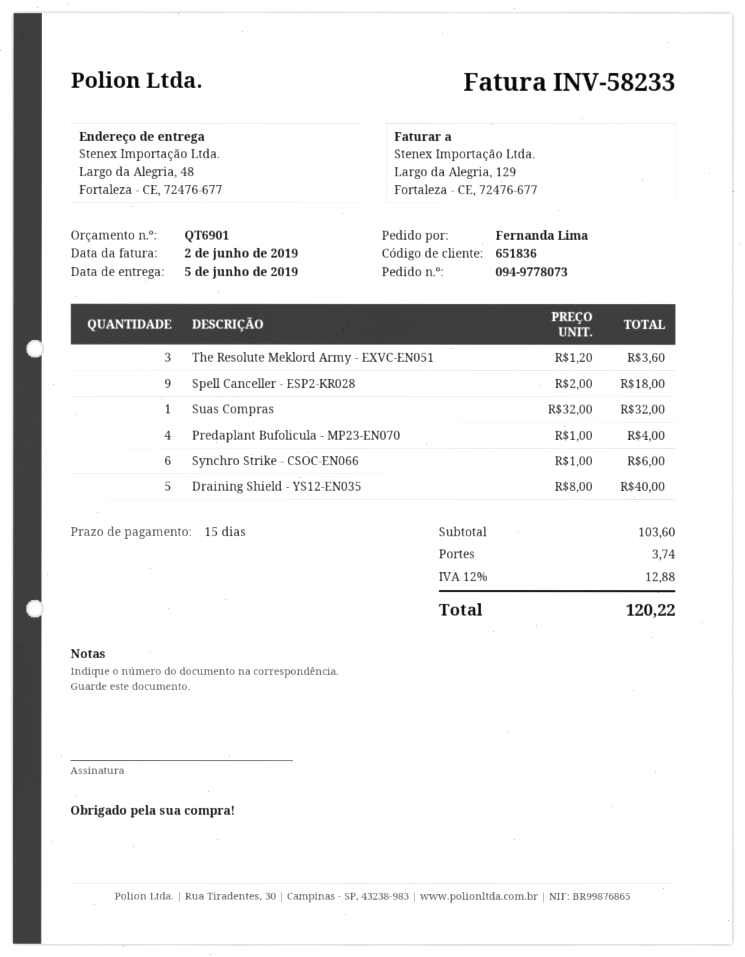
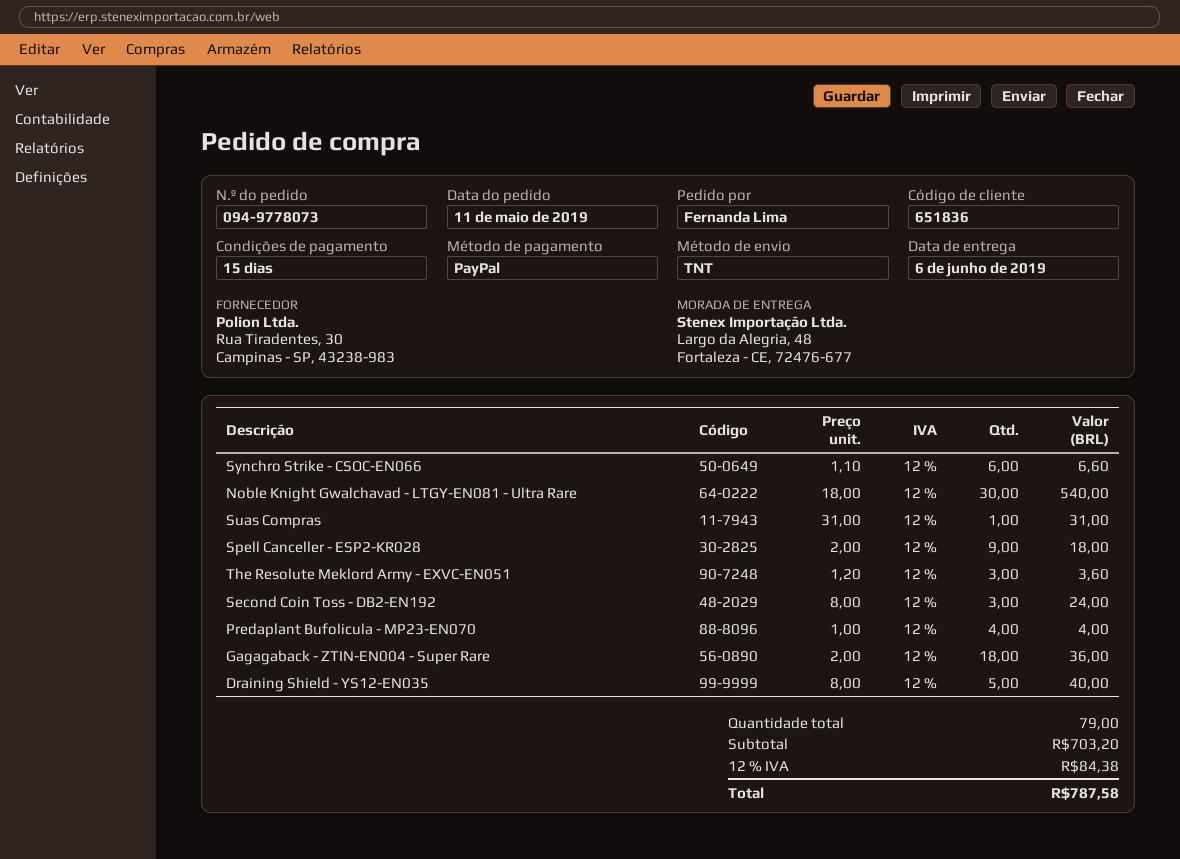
delivery date: 2019-06-05 -> 2019-06-06
Suas Compras: 1 x 32.00 = 32.00 -> 1 x 31.00 = 31.00
Synchro Strike - CSOC-EN066: 6 x 1.00 = 6.00 -> 6 x 1.10 = 6.60
Noble Knight Gwalchavad - LTGY-EN081 - Ultra Rare: none -> 30 x 18.00 = 540.00
Second Coin Toss - DB2-EN192: none -> 3 x 8.00 = 24.00
Gagagaback - ZTIN-EN004 - Super Rare: none -> 18 x 2.00 = 36.00
subtotal: 103.60 -> 703.20
shipping: 3.74 -> none
tax: 12% = 12.88 -> 12% = 84.38
total: 120.22 -> 787.58

